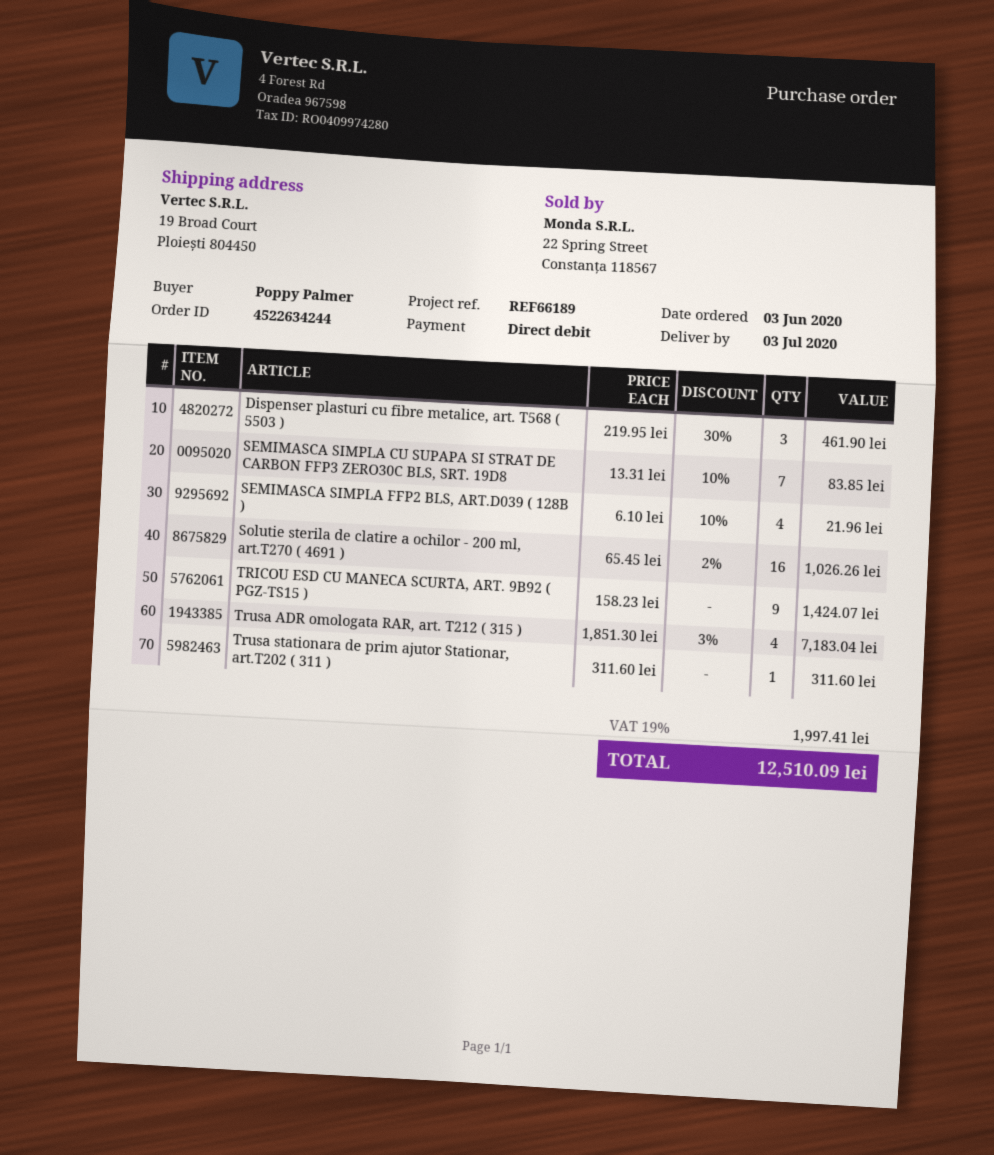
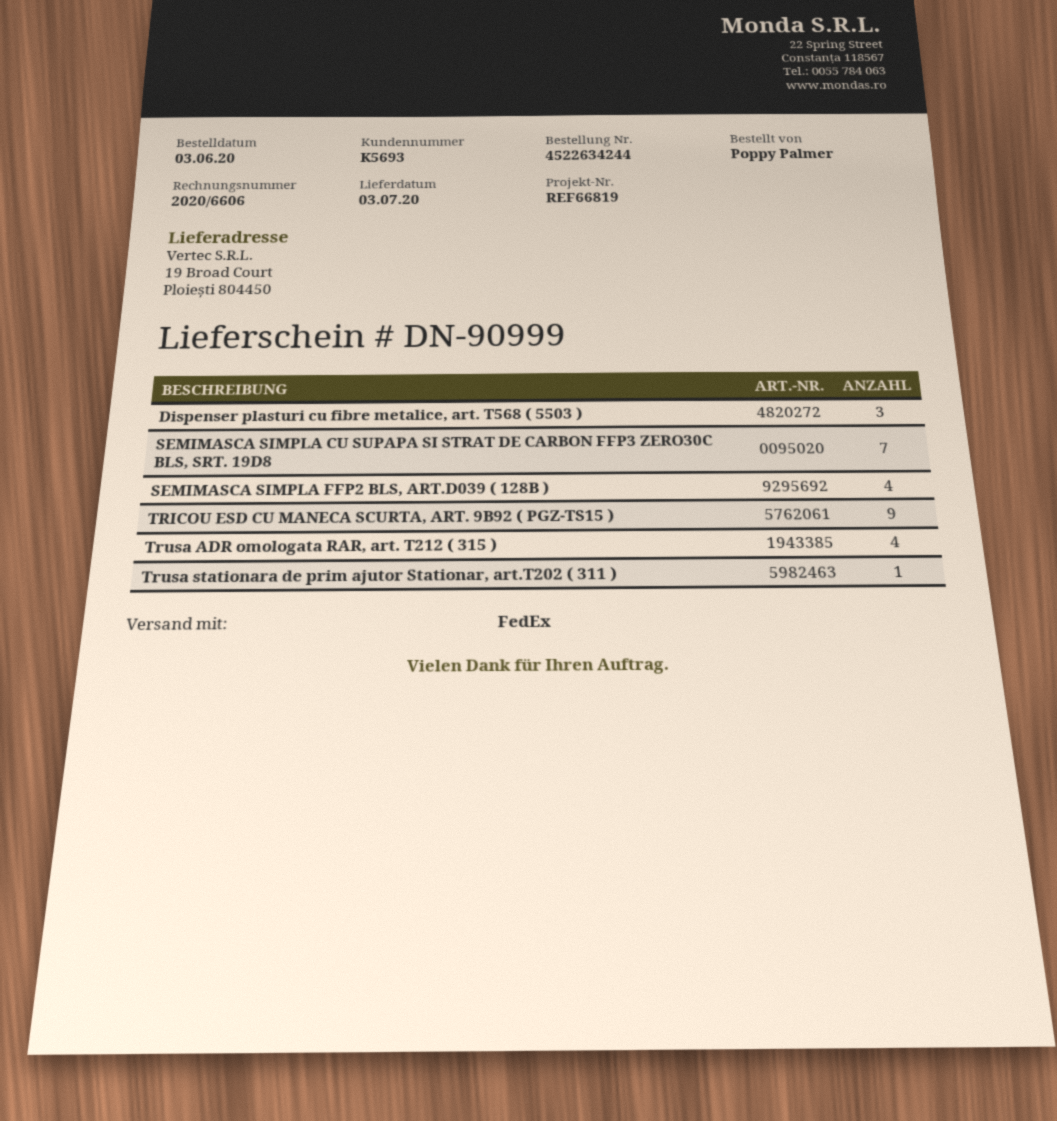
reference: REF66189 -> REF66819
Solutie sterila de clatire a ochilor - 200 ml, art.T270 ( 4691 ): 16 -> none

